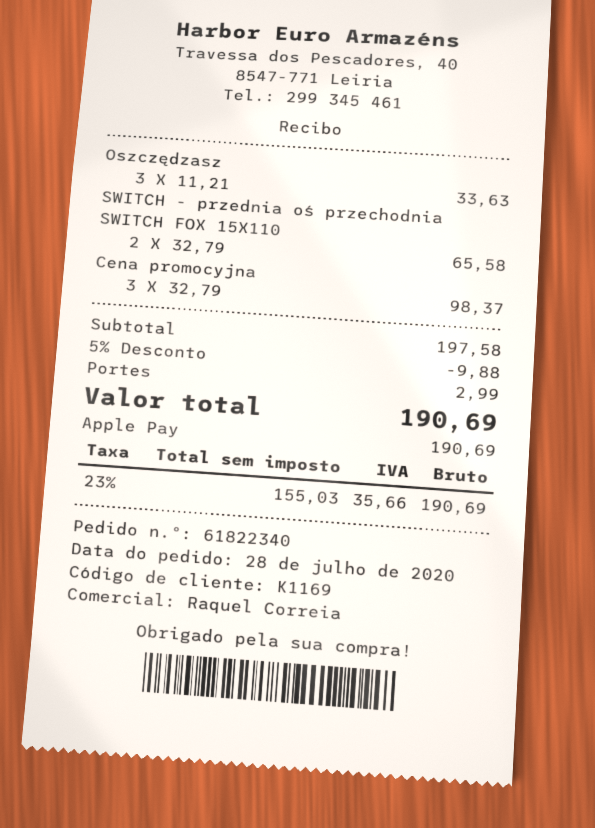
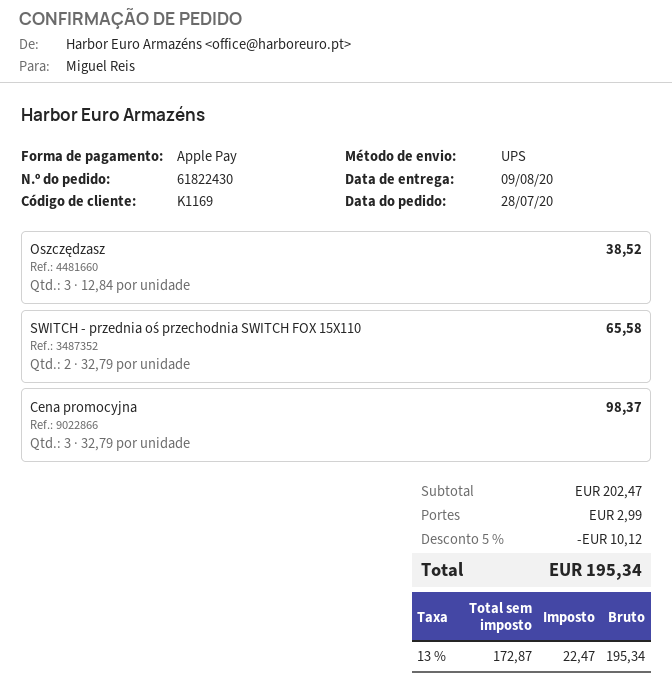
order number: 61822340 -> 61822430
Oszczędzasz: 3 x 11.21 = 33.63 -> 3 x 12.84 = 38.52
subtotal: 197.58 -> 202.47
discount: 5% = 9.88 -> 5% = 10.12
net: 155.03 -> 172.87
tax: 23% = 35.66 -> 13% = 22.47
total: 190.69 -> 195.34

